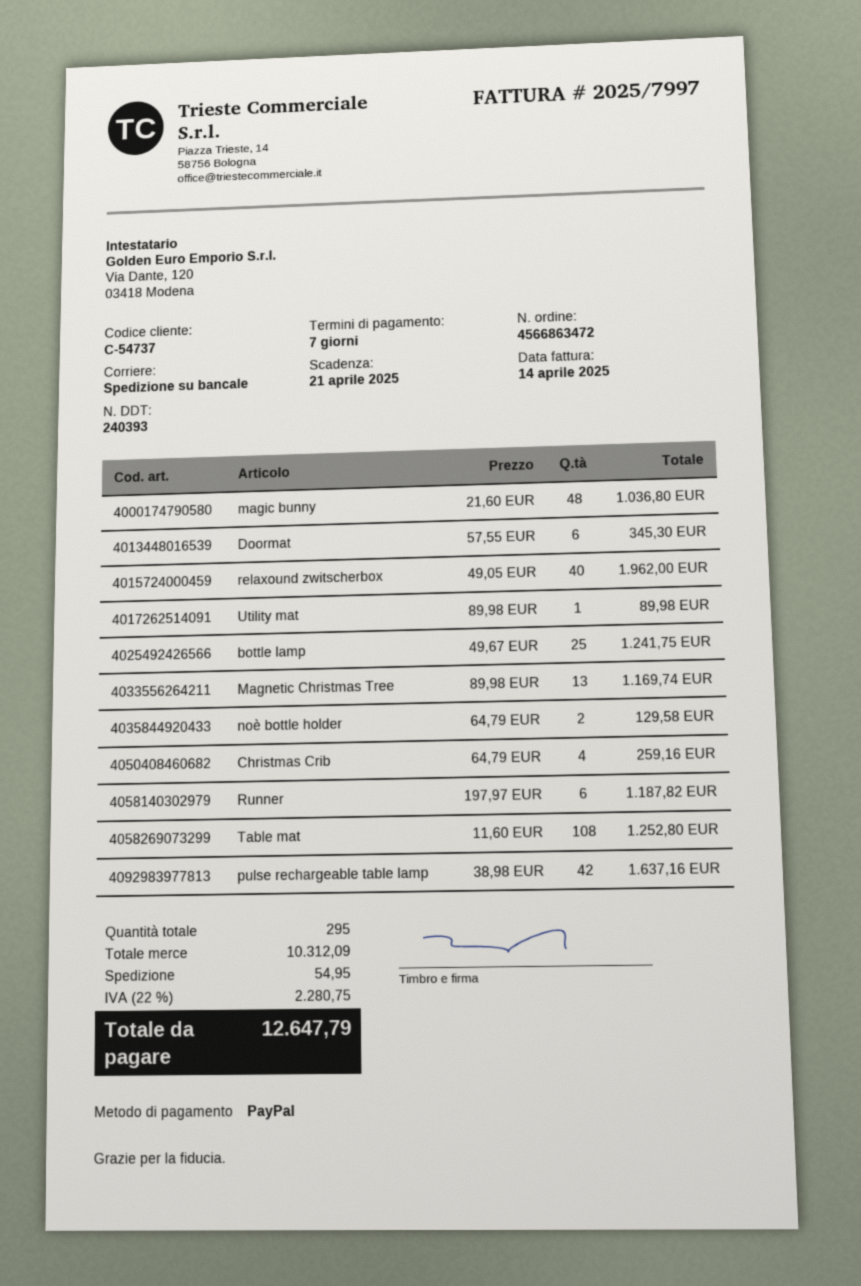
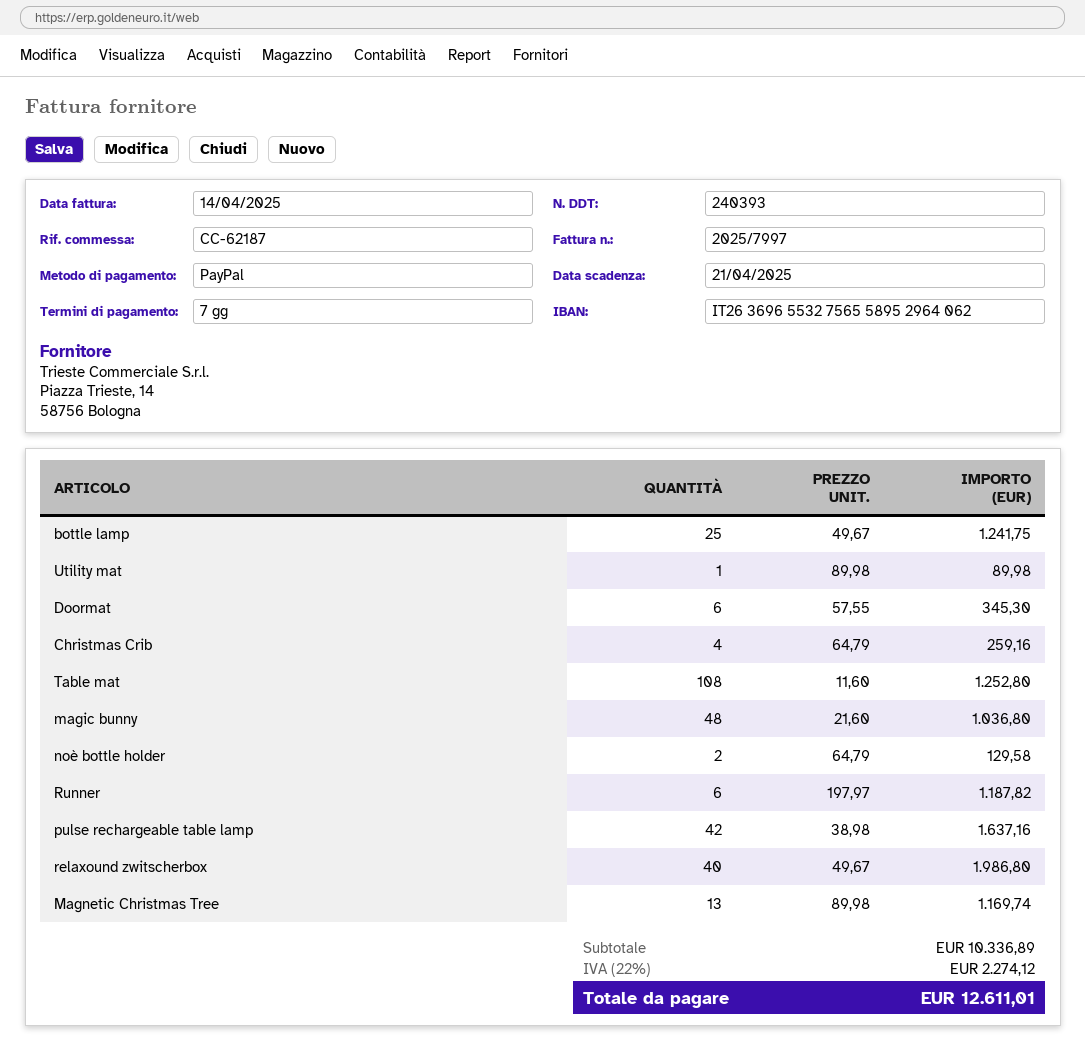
relaxound zwitscherbox: 40 x 49.05 = 1962.00 -> 40 x 49.67 = 1986.80
subtotal: 10312.09 -> 10336.89
shipping: 54.95 -> none
tax: 22% = 2280.75 -> 22% = 2274.12
total: 12647.79 -> 12611.01

